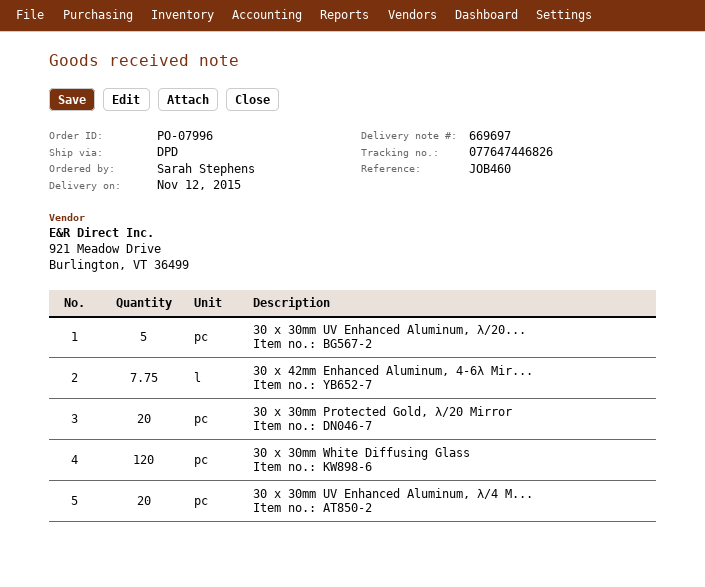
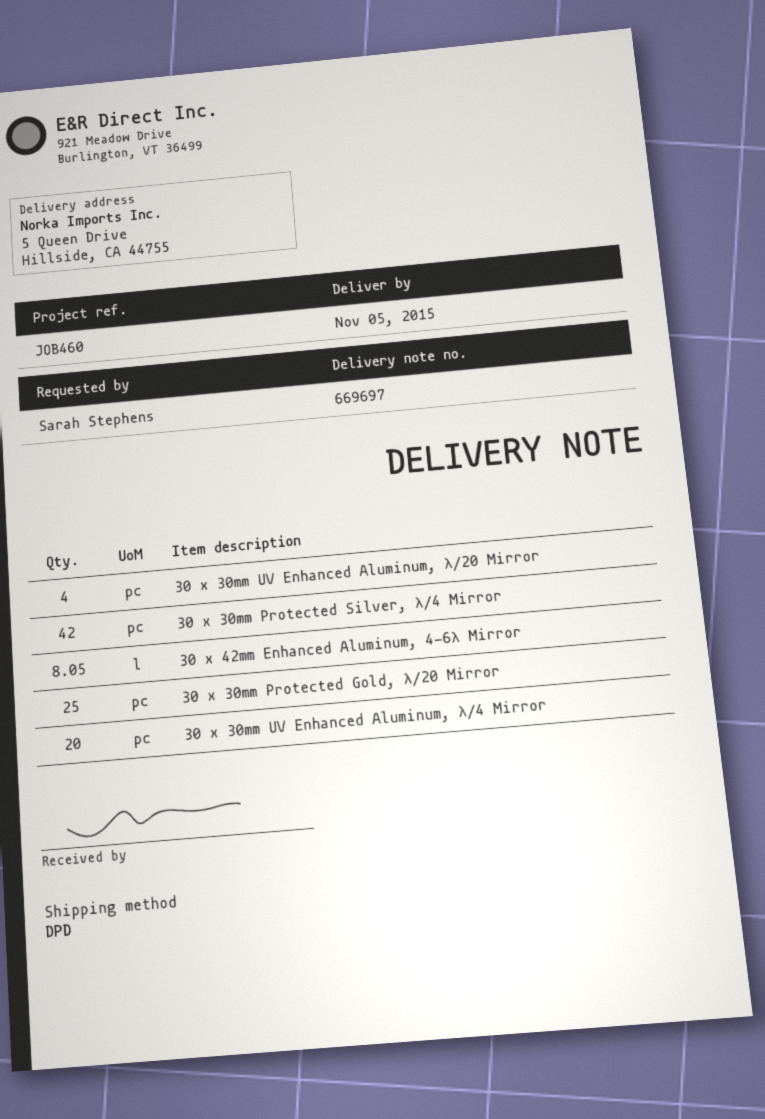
delivery date: 2015-11-12 -> 2015-11-05
30 x 30mm UV Enhanced Aluminum, λ/20...: 5 -> 4
30 x 42mm Enhanced Aluminum, 4-6λ Mir...: 7.75 -> 8.05
30 x 30mm Protected Gold, λ/20 Mirror: 20 -> 25
30 x 30mm White Diffusing Glass: 120 -> none
30 x 30mm Protected Silver, λ/4 Mirror: none -> 42

